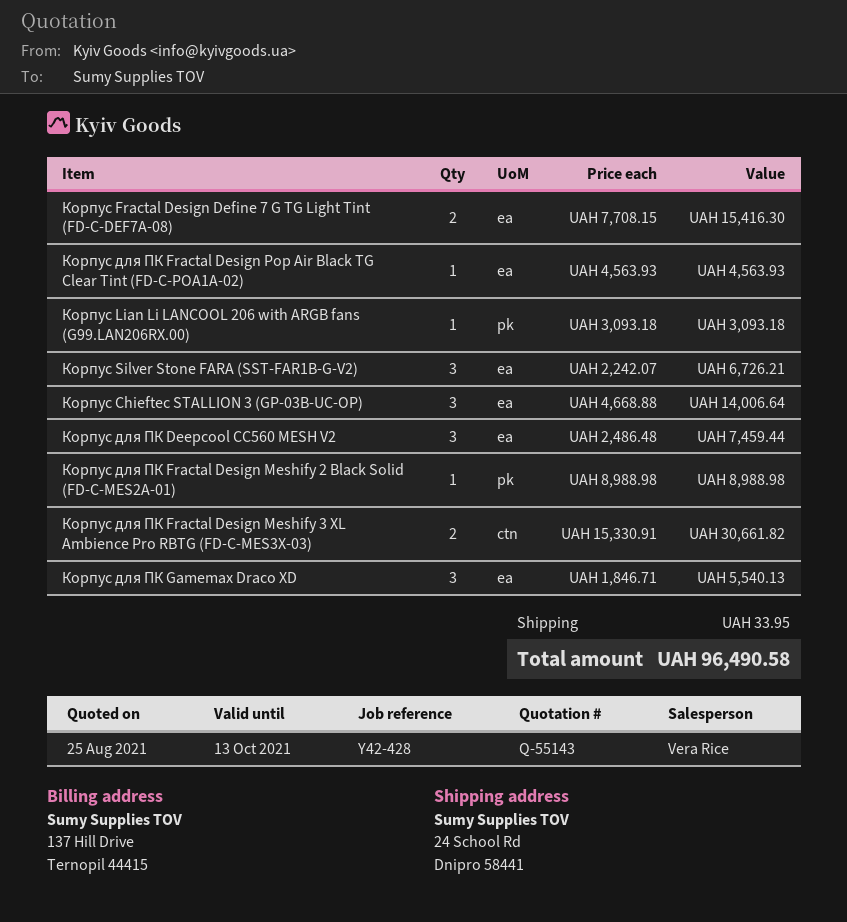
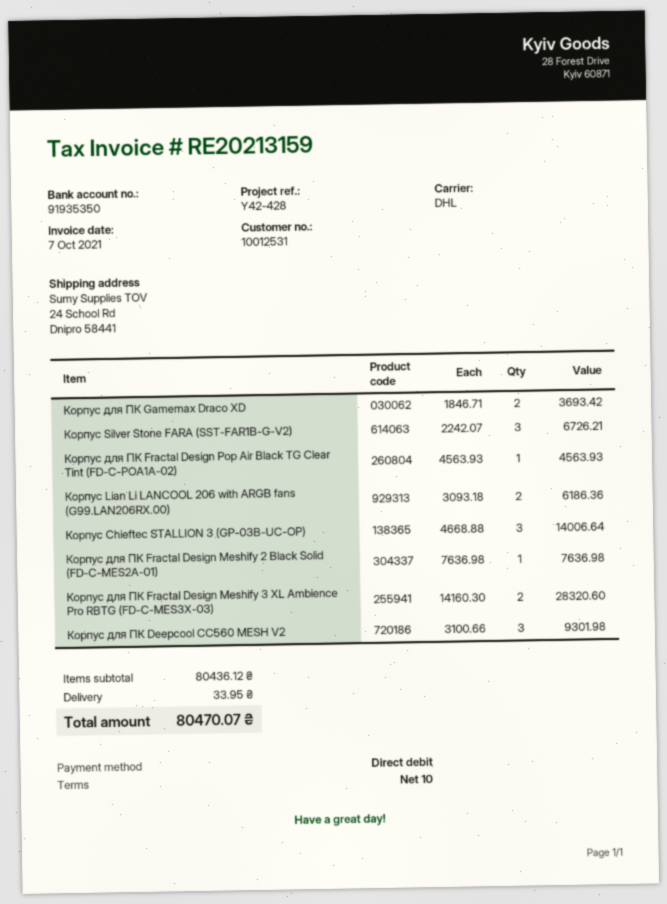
Корпус Fractal Design Define 7 G TG Light Tint (FD-C-DEF7A-08): 2 x 7708.15 = 15416.30 -> none
Корпус Lian Li LANCOOL 206 with ARGB fans (G99.LAN206RX.00): 1 x 3093.18 = 3093.18 -> 2 x 3093.18 = 6186.36
Корпус для ПК Deepcool CC560 MESH V2: 3 x 2486.48 = 7459.44 -> 3 x 3100.66 = 9301.98
Корпус для ПК Fractal Design Meshify 2 Black Solid (FD-C-MES2A-01): 1 x 8988.98 = 8988.98 -> 1 x 7636.98 = 7636.98
Корпус для ПК Fractal Design Meshify 3 XL Ambience Pro RBTG (FD-C-MES3X-03): 2 x 15330.91 = 30661.82 -> 2 x 14160.30 = 28320.60
Корпус для ПК Gamemax Draco XD: 3 x 1846.71 = 5540.13 -> 2 x 1846.71 = 3693.42
total: 96490.58 -> 80470.07

